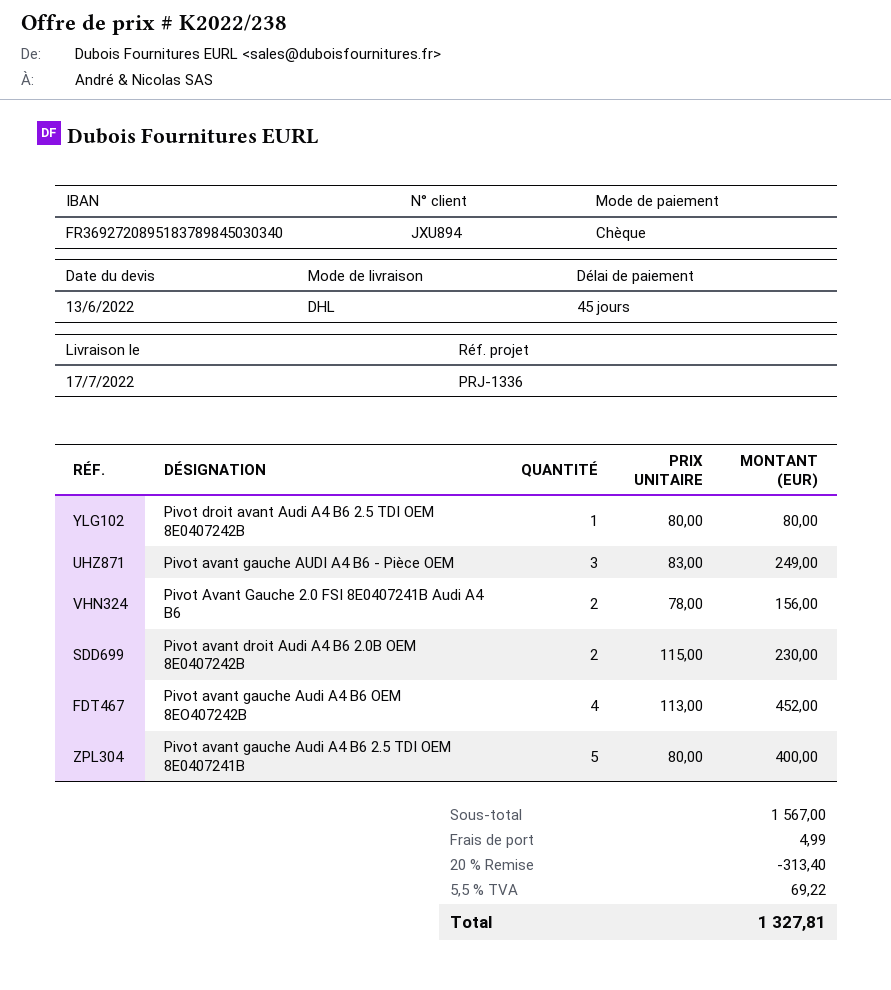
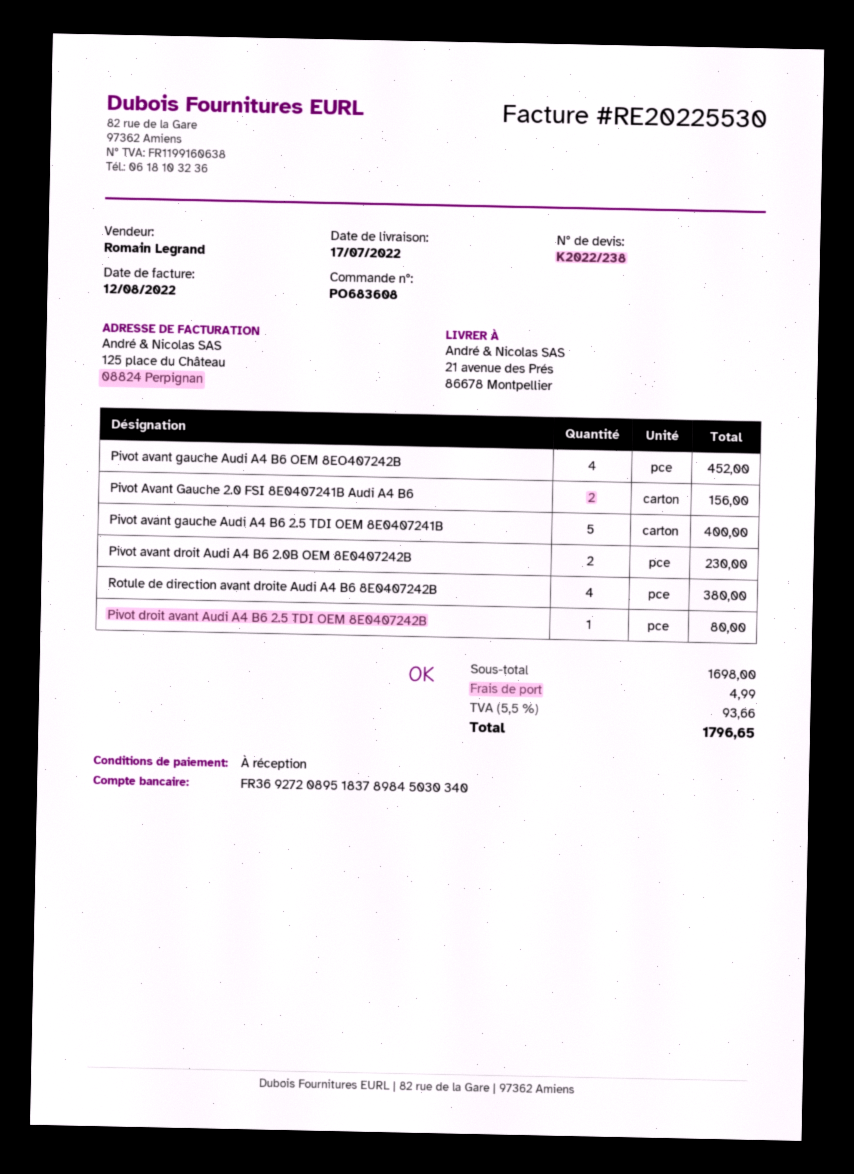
payment terms: 45 days -> on receipt
Pivot avant gauche AUDI A4 B6 - Pièce OEM: 3 for 249.00 -> none
Rotule de direction avant droite Audi A4 B6 8E0407242B: none -> 4 for 380.00
subtotal: 1567.00 -> 1698.00
discount: 20% = 313.40 -> none
tax: 5.5% = 69.22 -> 5.5% = 93.66
total: 1327.81 -> 1796.65

